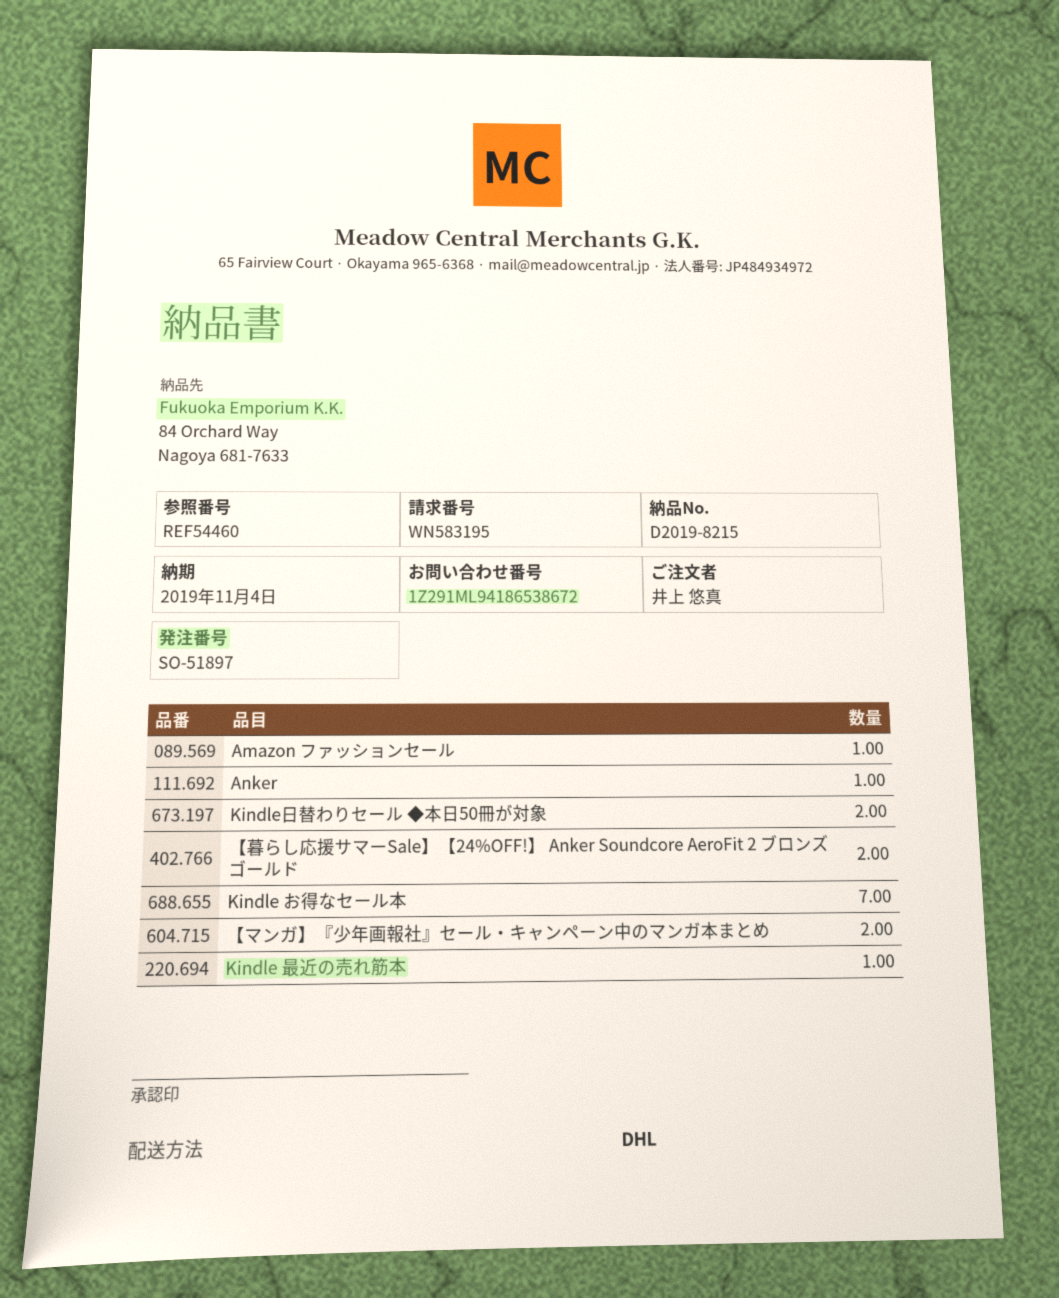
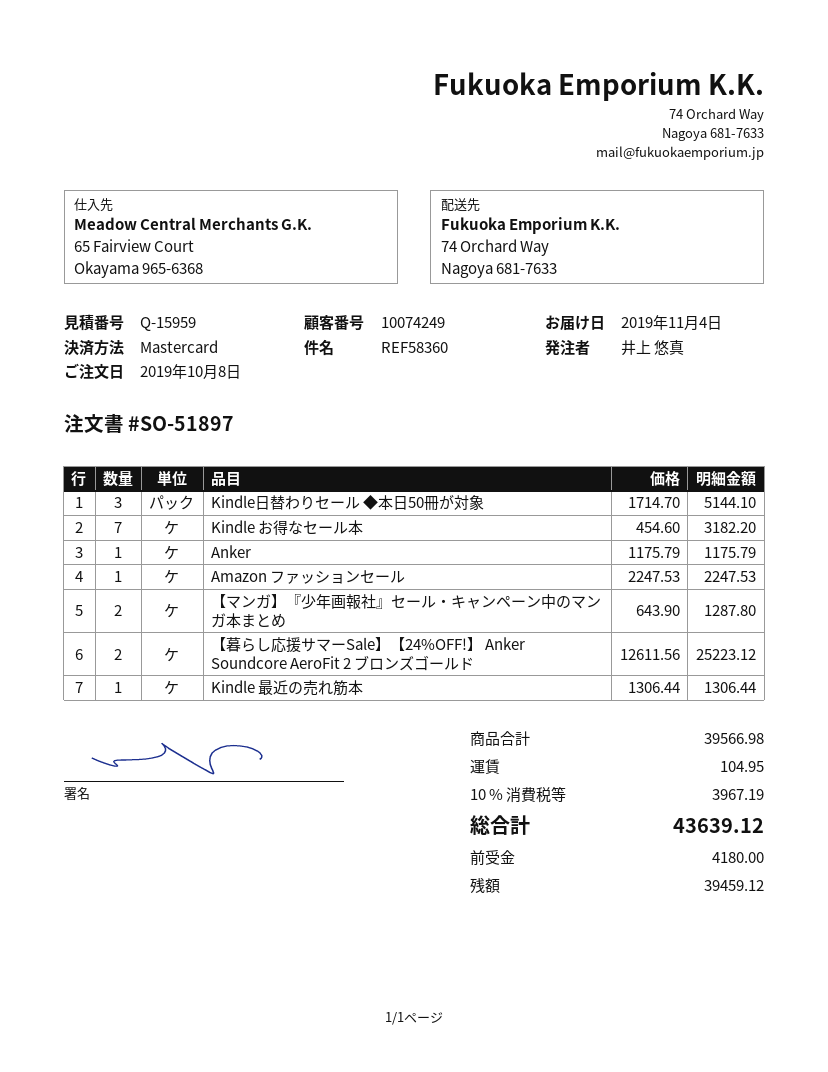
reference: REF54460 -> REF58360
ship to: 84 Orchard Way, Nagoya 681-7633 -> 74 Orchard Way, Nagoya 681-7633
Kindle日替わりセール ◆本日50冊が対象: 2 -> 3

